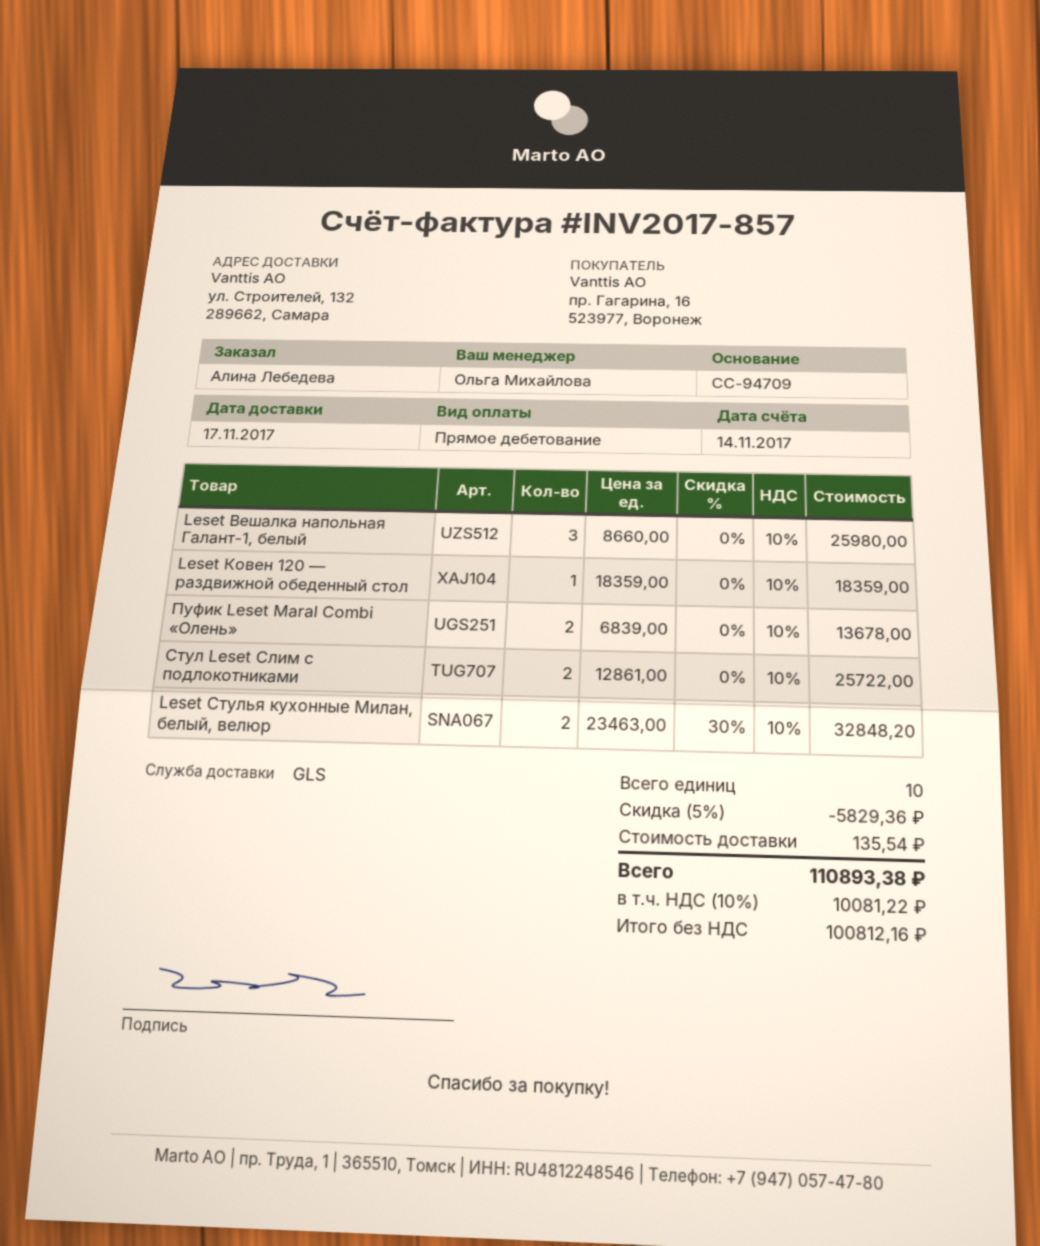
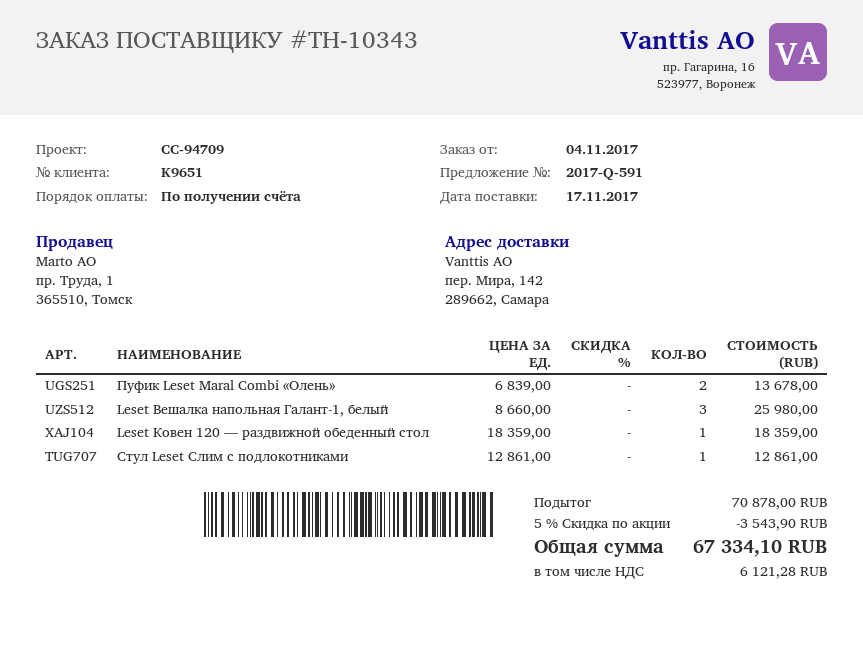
ship to: ул. Строителей, 132, 289662, Самара -> пер. Мира, 142, 289662, Самара
Стул Leset Слим с подлокотниками: 2 x 12861.00 = 25722.00 -> 1 x 12861.00 = 12861.00
Leset Стулья кухонные Милан, белый, велюр: 2 x 23463.00 - 30% = 32848.20 -> none
discount: 5% = 5829.36 -> 5% = 3543.90
shipping: 135.54 -> none
tax: 10081.22 -> 6121.28
total: 110893.38 -> 67334.10

